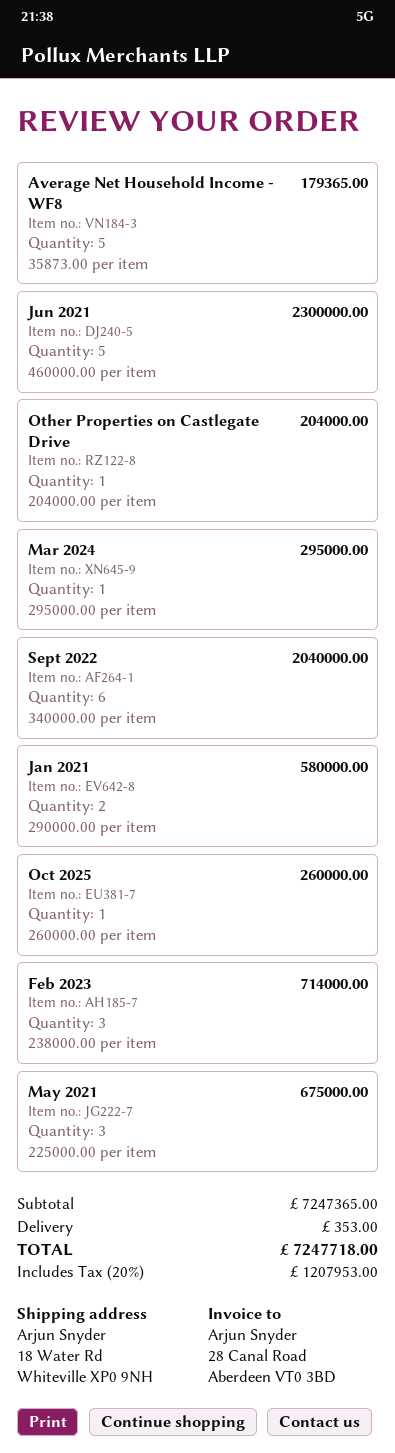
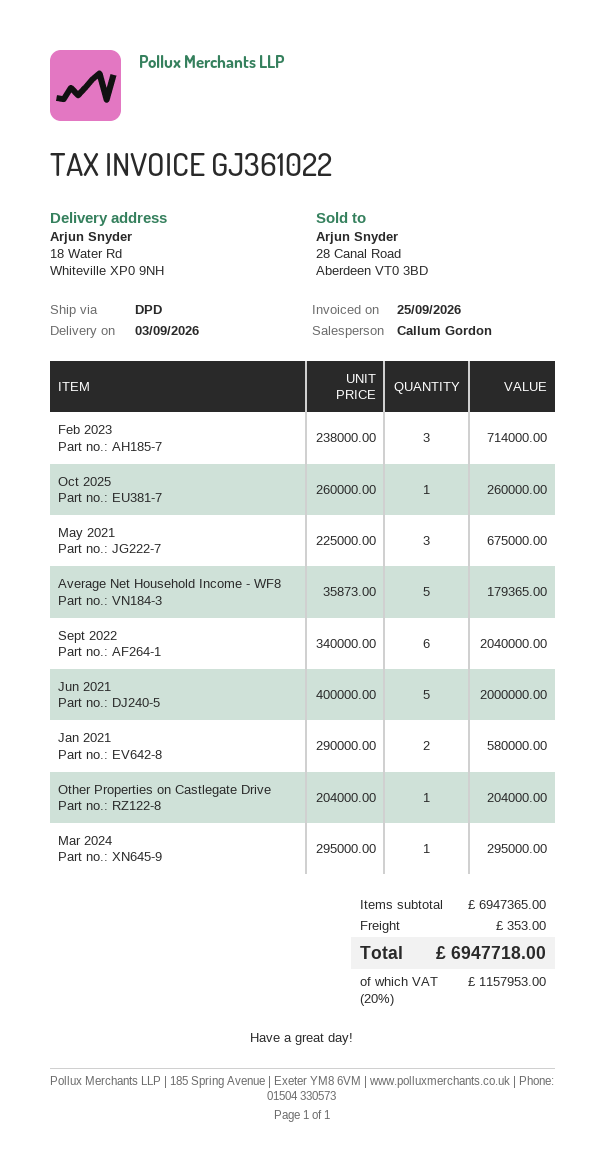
Jun 2021: 5 x 460000.00 = 2300000.00 -> 5 x 400000.00 = 2000000.00
subtotal: 7247365.00 -> 6947365.00
tax: 20% = 1207953.00 -> 20% = 1157953.00
total: 7247718.00 -> 6947718.00

